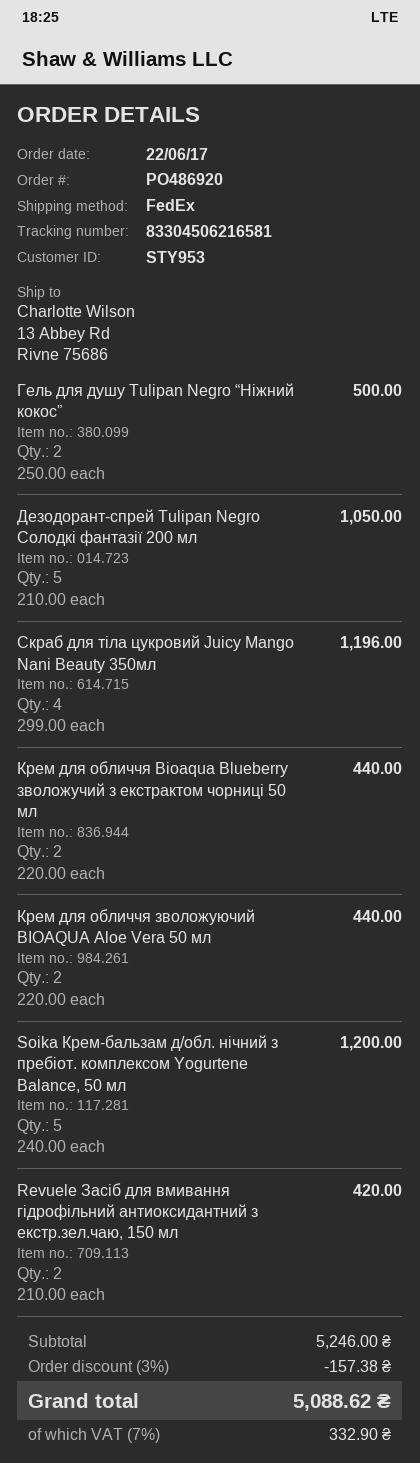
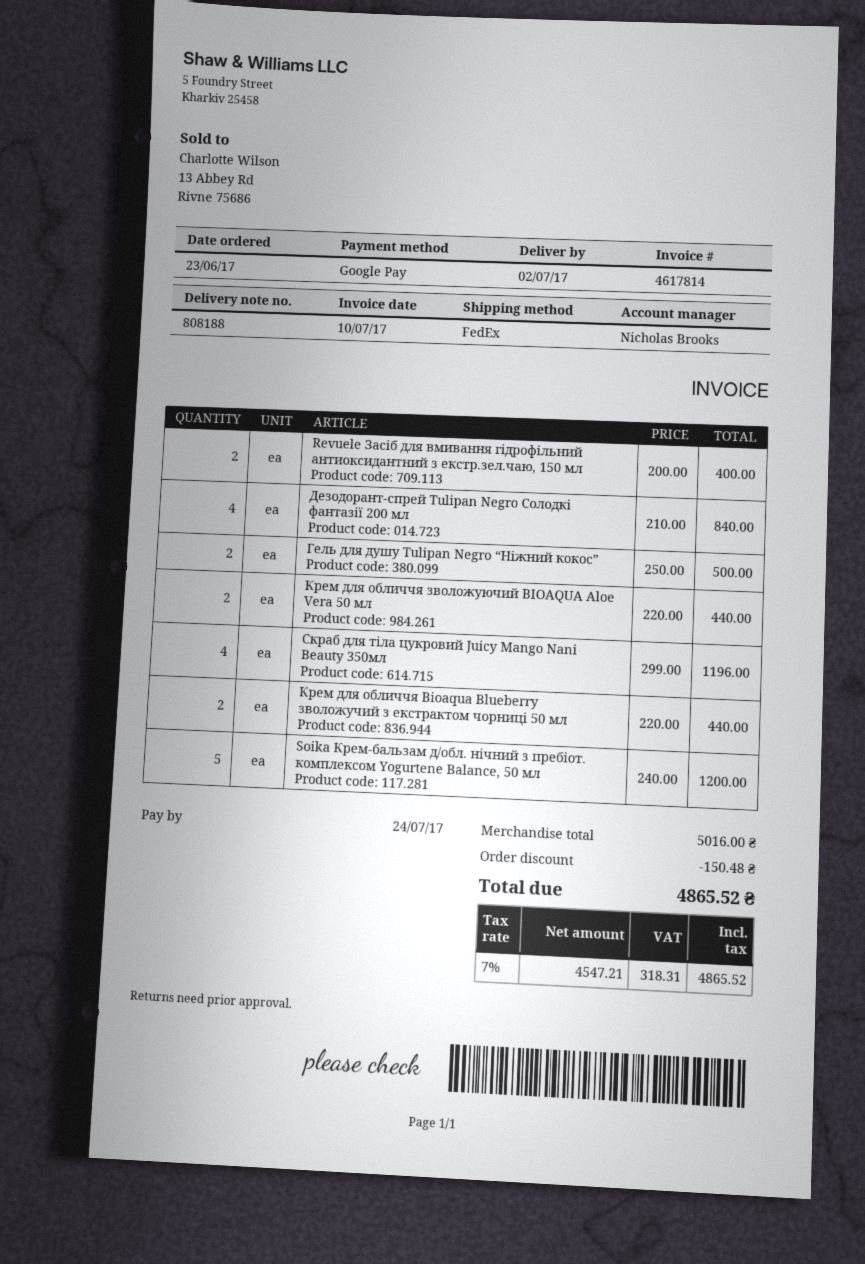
order date: 2017-06-22 -> 2017-06-23
Дезодорант-спрей Tulipan Negro Солодкі фантазії 200 мл: 5 x 210.00 = 1050.00 -> 4 x 210.00 = 840.00
Revuele Засіб для вмивання гідрофільний антиоксидантний з екстр.зел.чаю, 150 мл: 2 x 210.00 = 420.00 -> 2 x 200.00 = 400.00
subtotal: 5246.00 -> 5016.00
discount: 157.38 -> 150.48
tax: 7% = 332.90 -> 7% = 318.31
total: 5088.62 -> 4865.52

